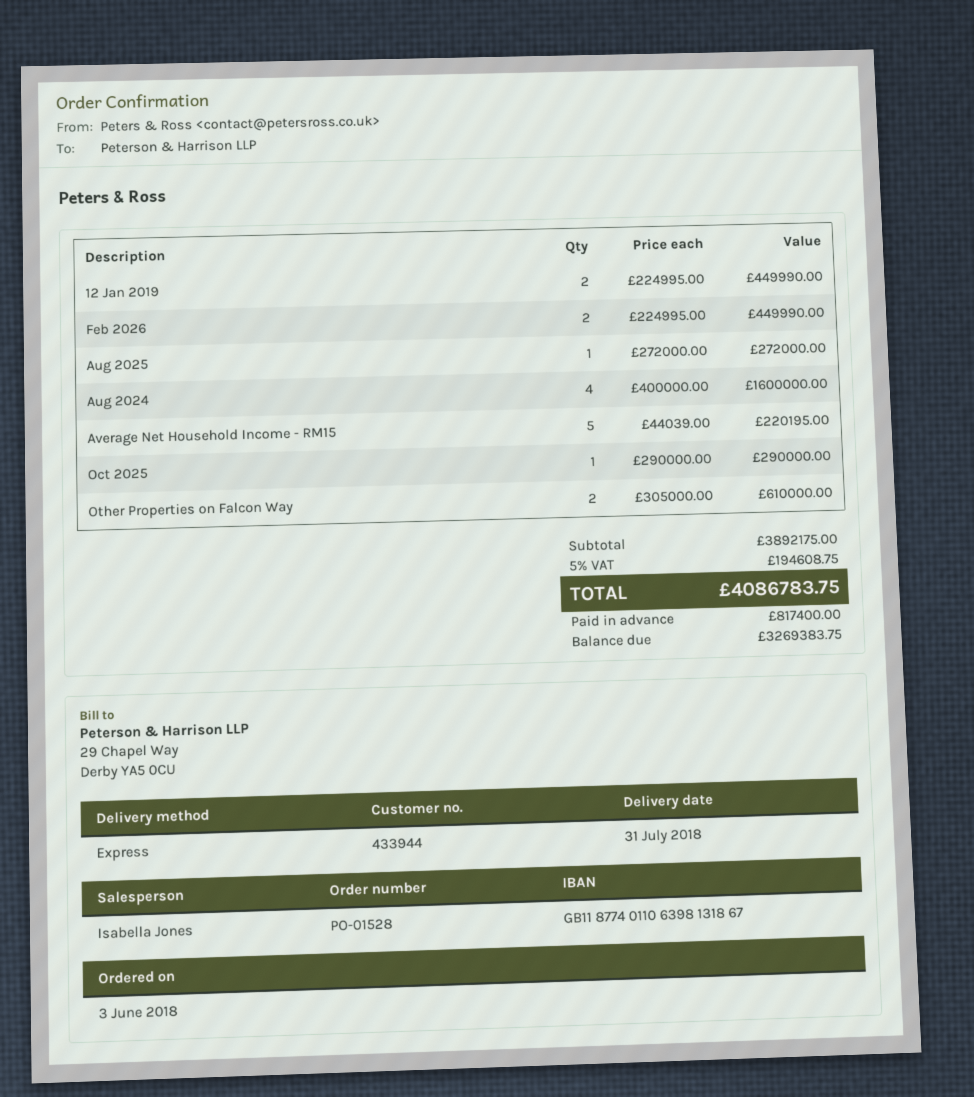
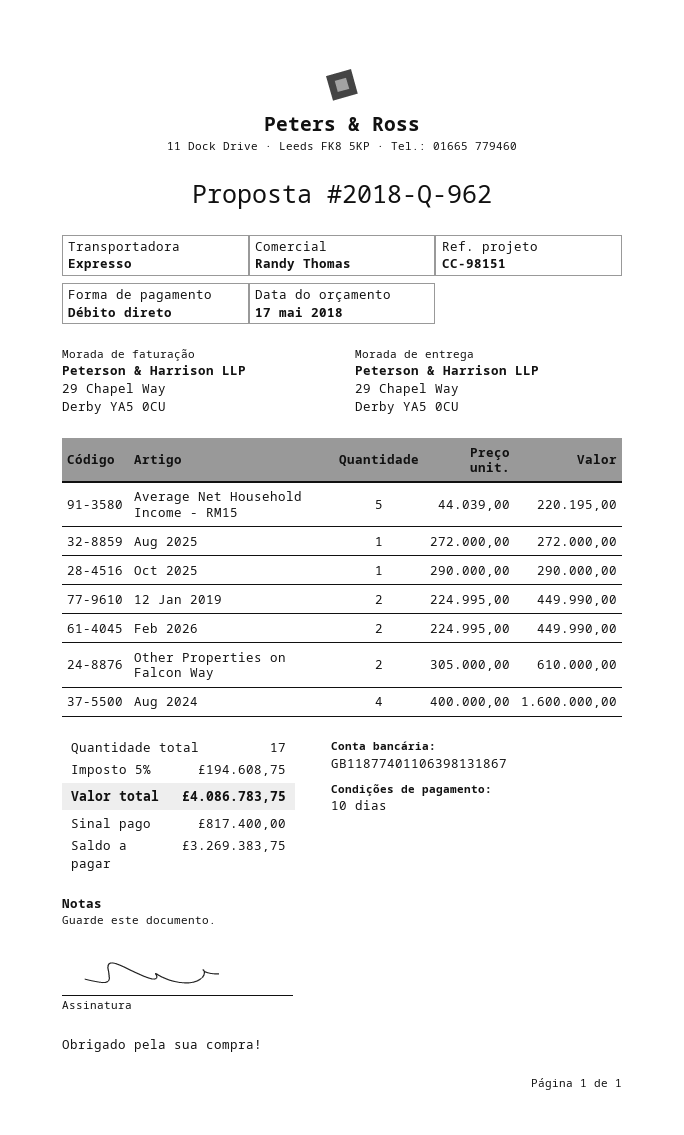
sales rep: Isabella Jones -> Randy Thomas

